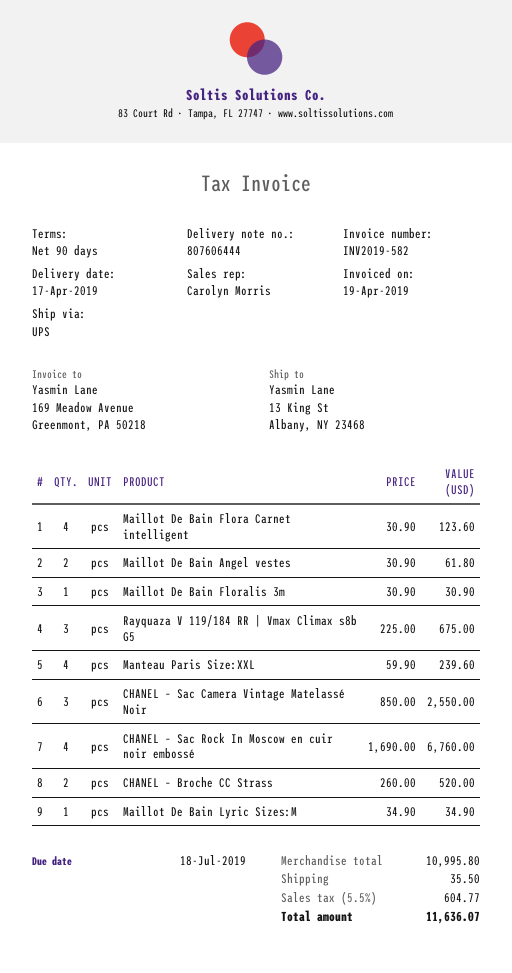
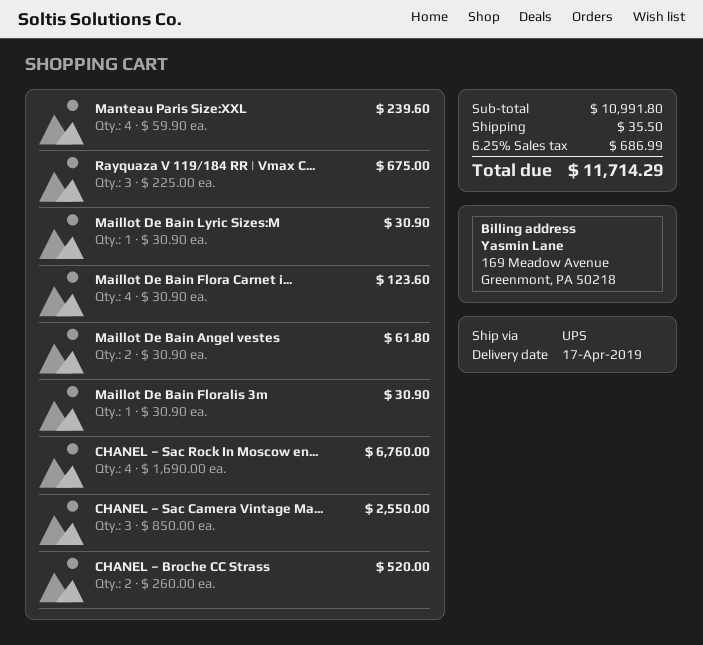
Maillot De Bain Lyric Sizes:M: 1 x 34.90 = 34.90 -> 1 x 30.90 = 30.90
subtotal: 10995.80 -> 10991.80
tax: 5.5% = 604.77 -> 6.25% = 686.99
total: 11636.07 -> 11714.29

